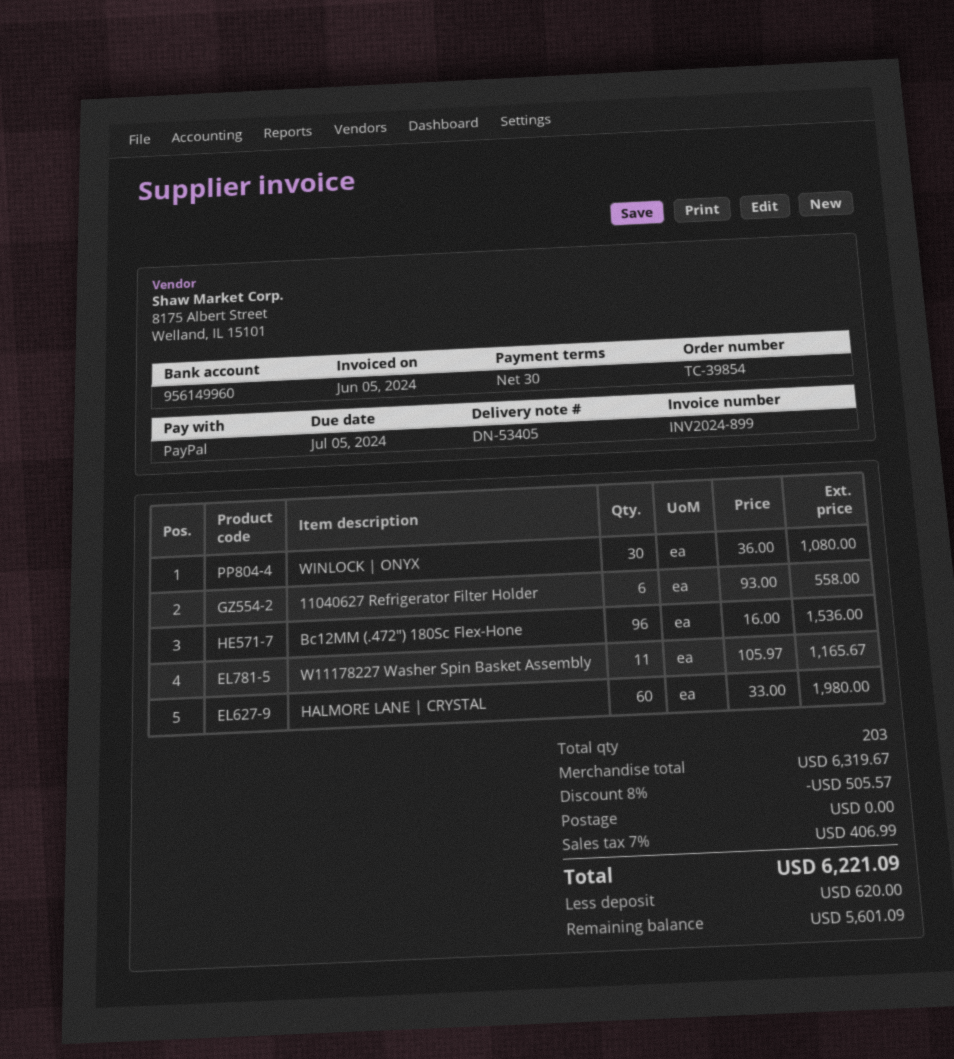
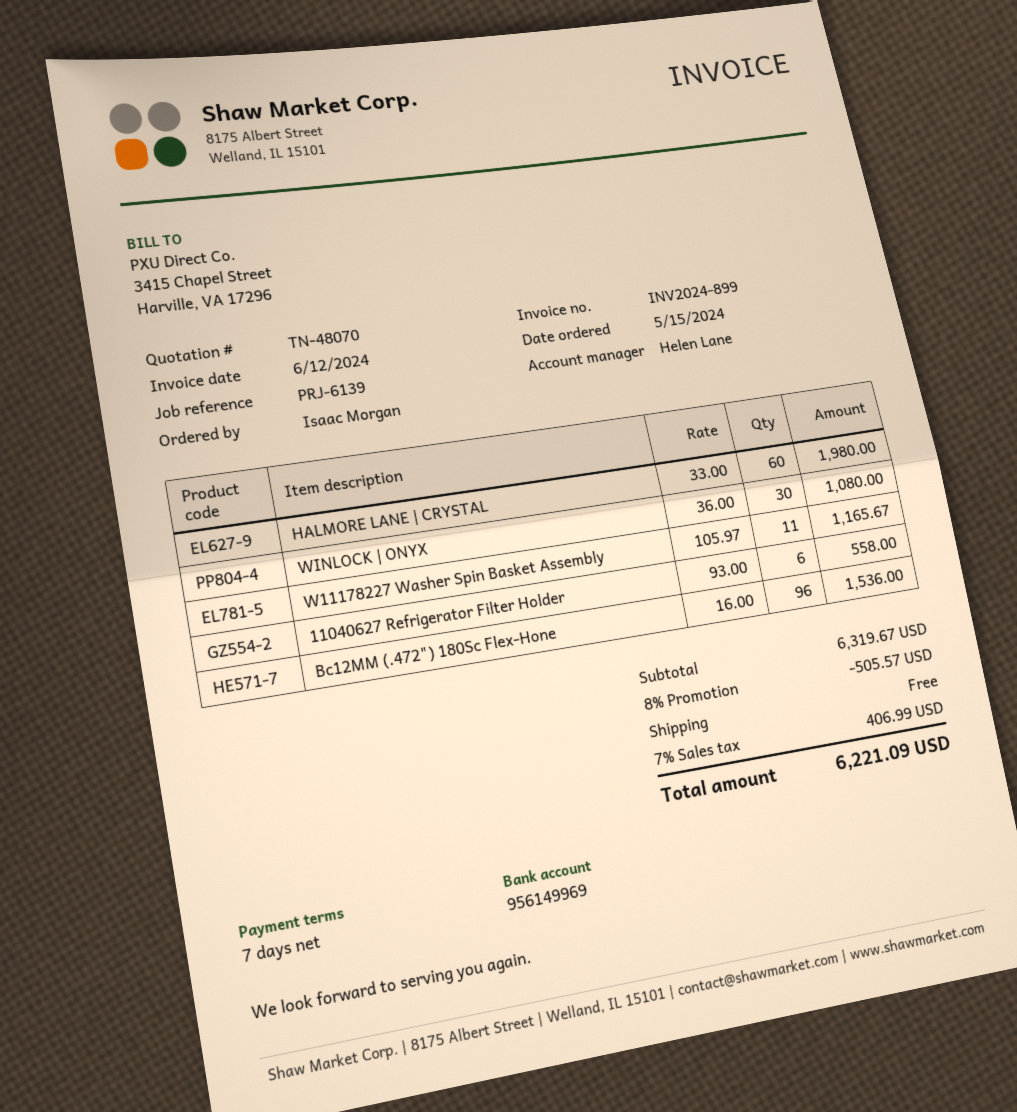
invoice date: 2024-06-05 -> 2024-06-12
payment terms: 30 days -> 7 days
bank account: 956149960 -> 956149969

